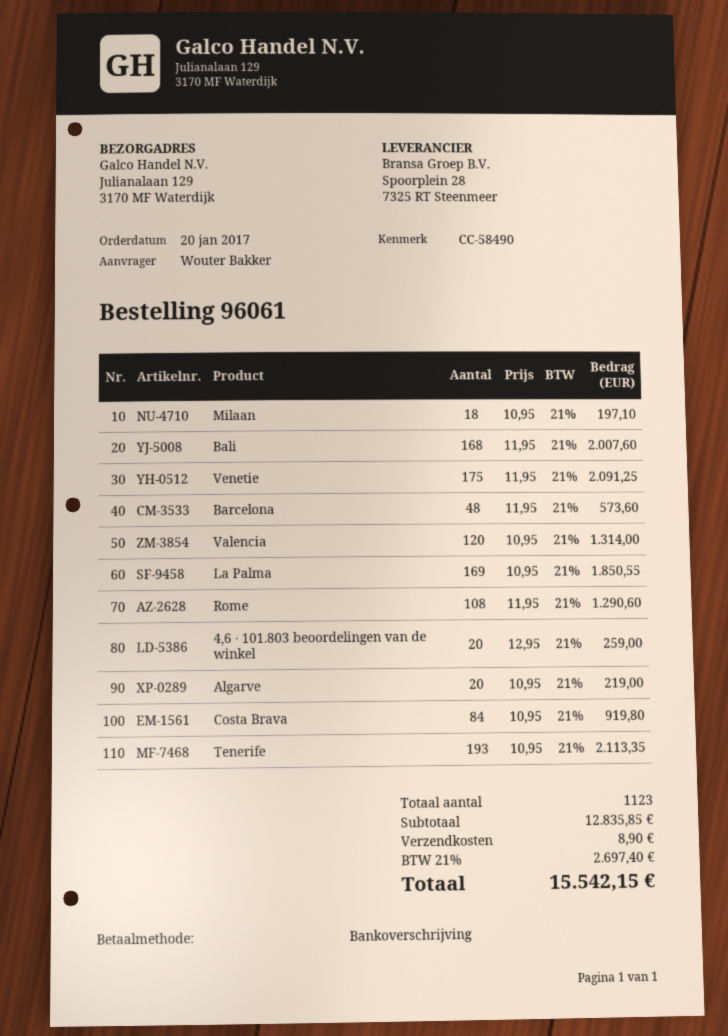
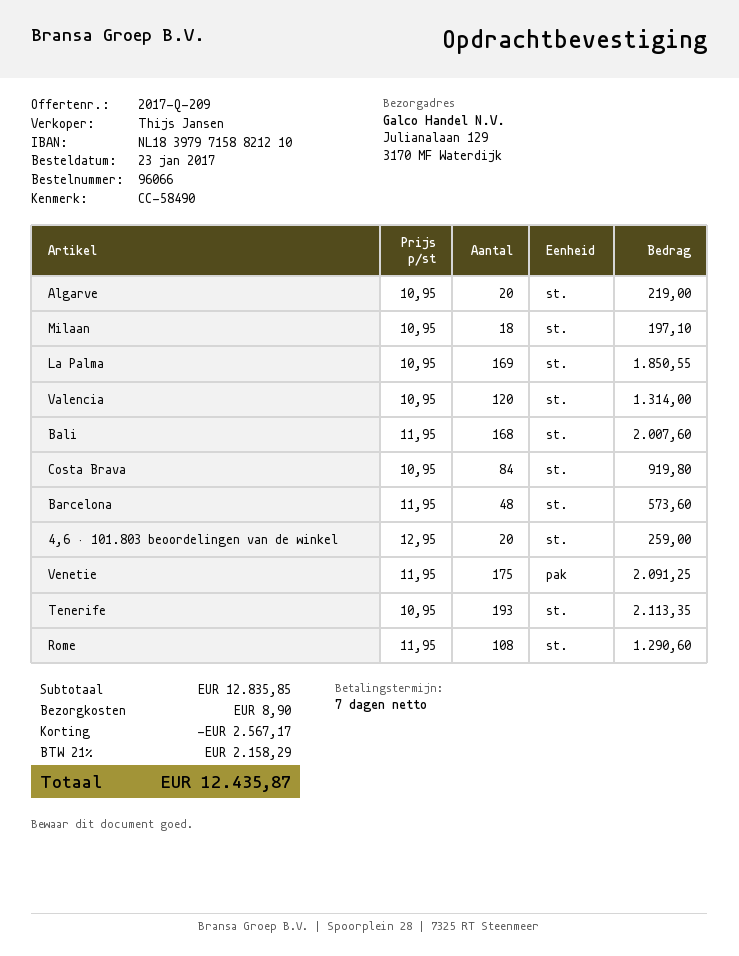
order number: 96061 -> 96066
order date: 2017-01-20 -> 2017-01-23
discount: none -> 2567.17
tax: 21% = 2697.40 -> 21% = 2158.29
total: 15542.15 -> 12435.87

